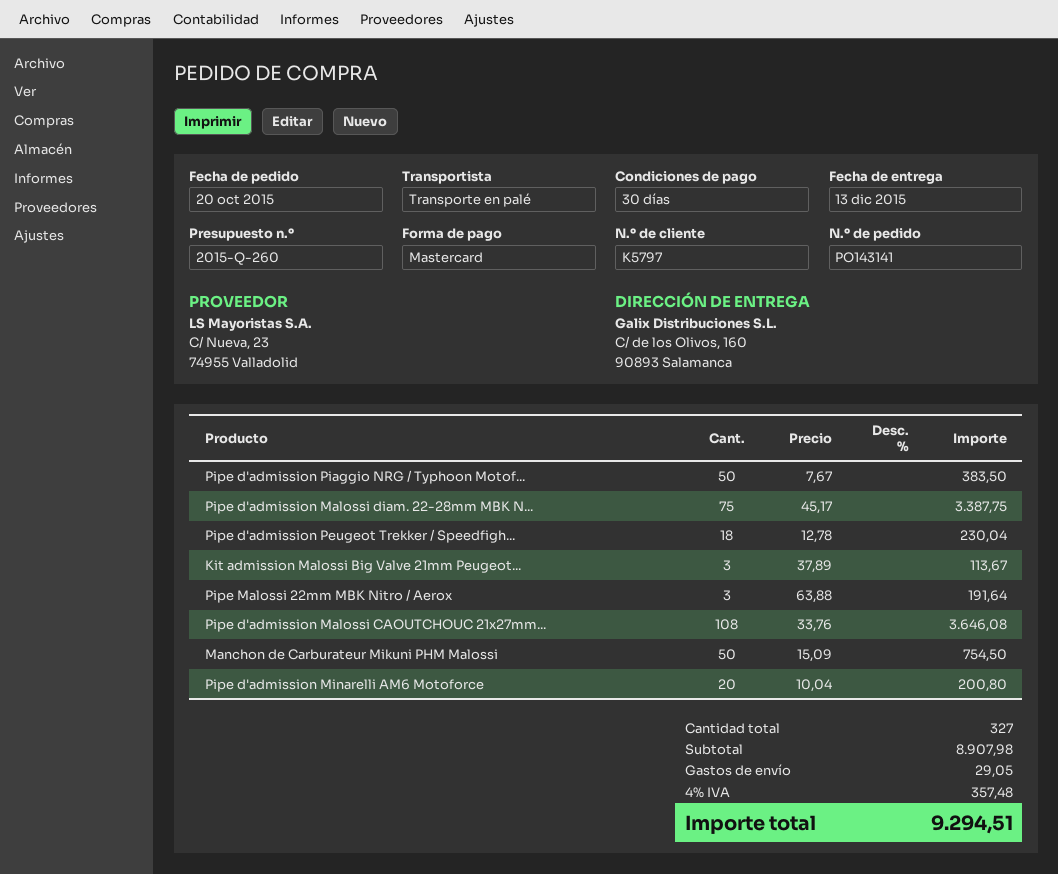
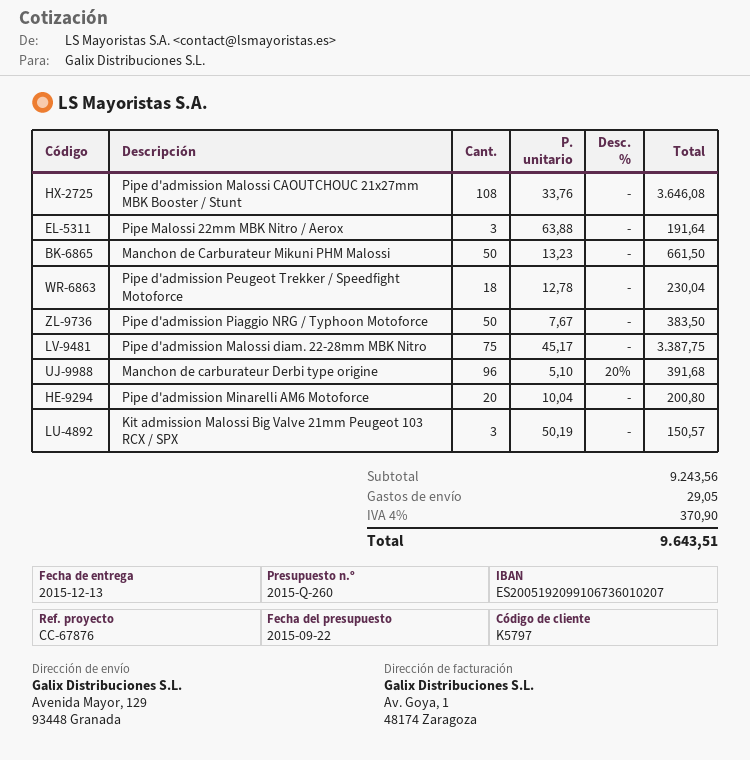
ship to: C/ de los Olivos, 160, 90893 Salamanca -> Avenida Mayor, 129, 93448 Granada
Kit admission Malossi Big Valve 21mm Peugeot...: 3 x 37.89 = 113.67 -> 3 x 50.19 = 150.57
Manchon de Carburateur Mikuni PHM Malossi: 50 x 15.09 = 754.50 -> 50 x 13.23 = 661.50
Manchon de carburateur Derbi type origine: none -> 96 x 5.10 - 20% = 391.68
subtotal: 8907.98 -> 9243.56
tax: 4% = 357.48 -> 4% = 370.90
total: 9294.51 -> 9643.51

